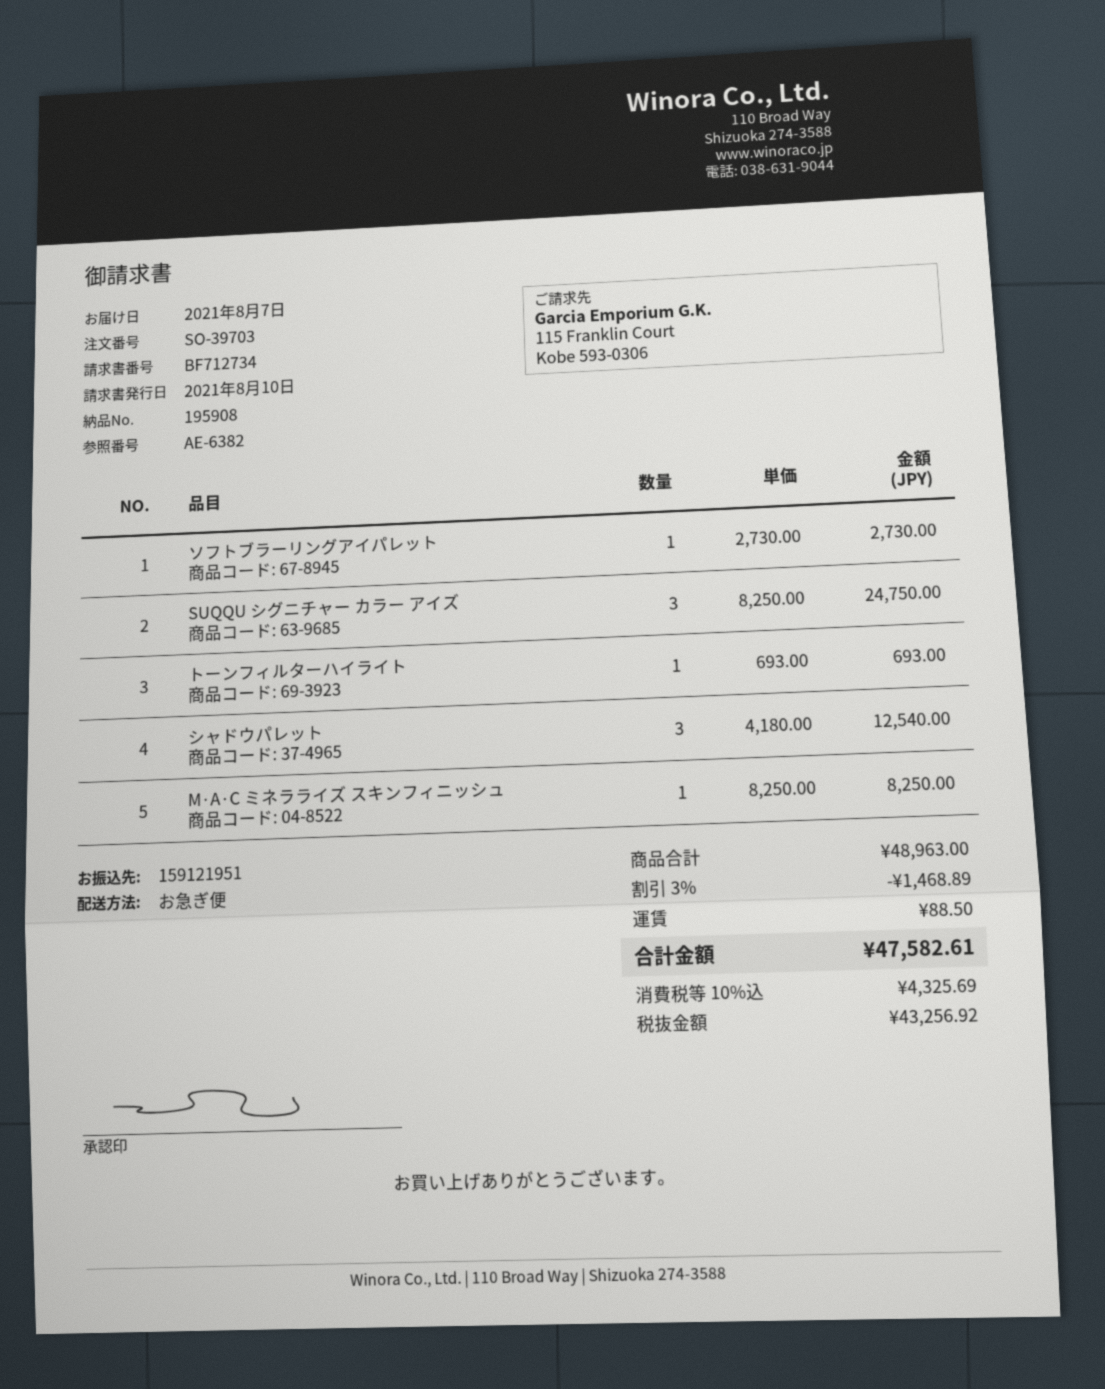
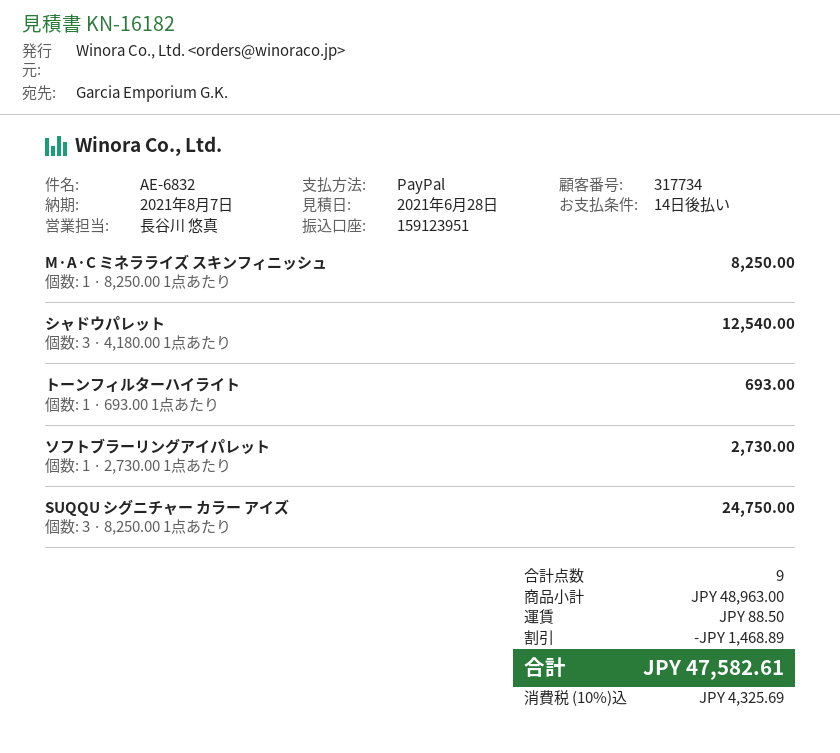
reference: AE-6382 -> AE-6832
bank account: 159121951 -> 159123951

